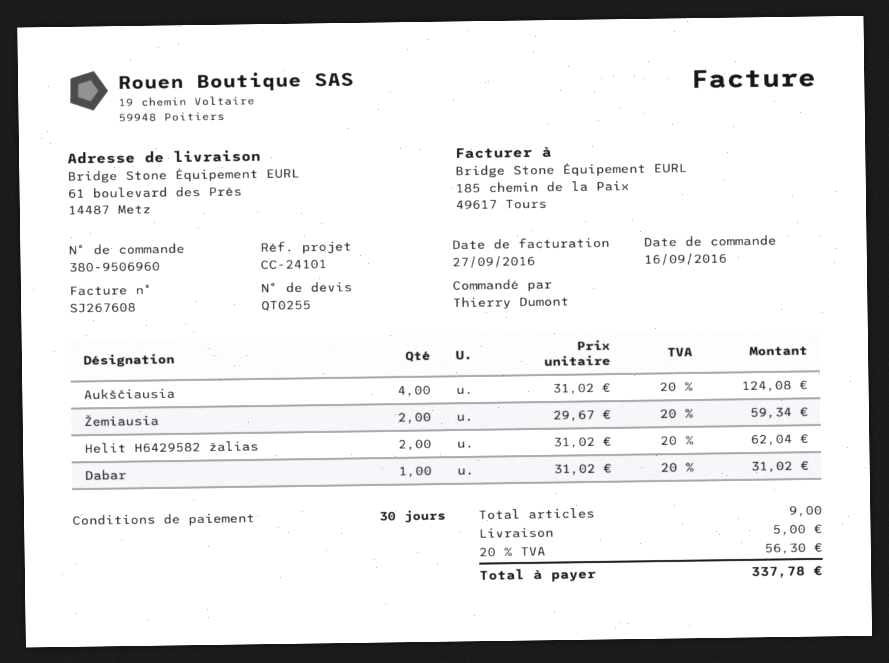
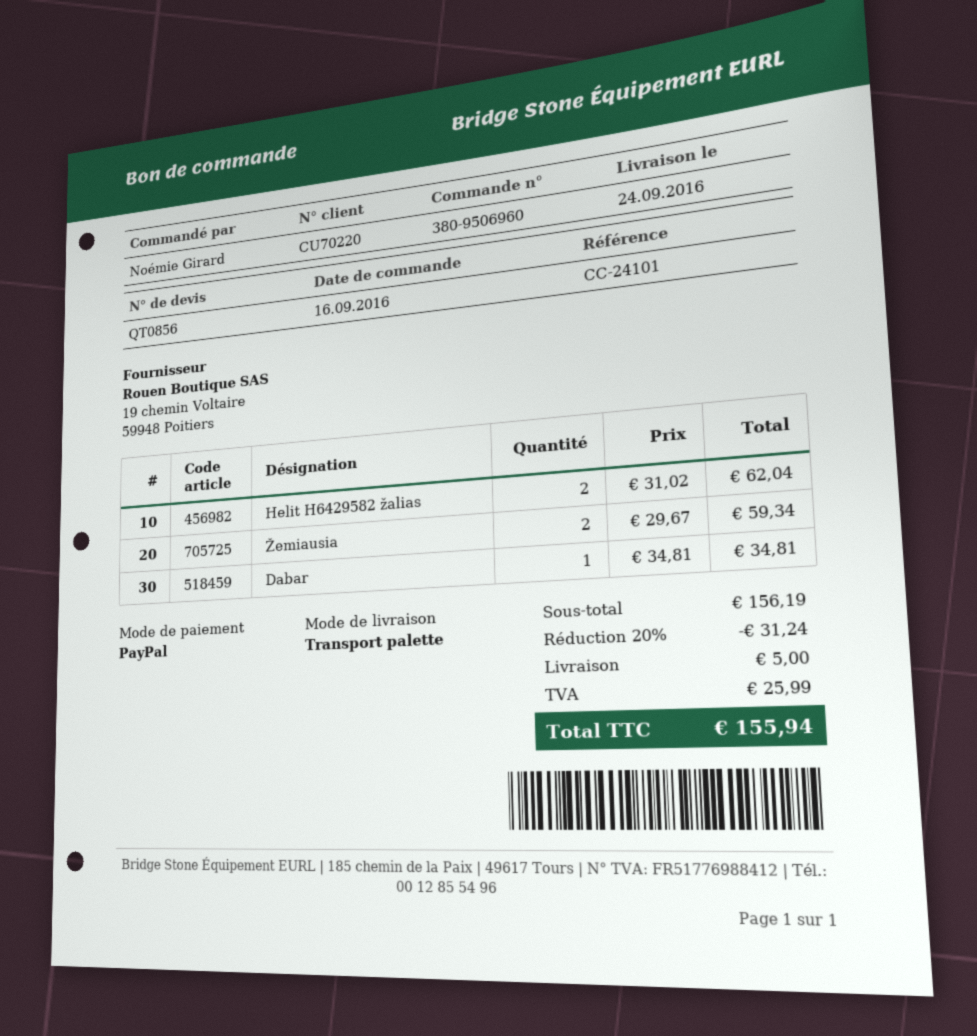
quote number: QT0255 -> QT0856
ordered by: Thierry Dumont -> Noémie Girard
Aukščiausia: 4 x 31.02 = 124.08 -> none
Dabar: 1 x 31.02 = 31.02 -> 1 x 34.81 = 34.81
discount: none -> 20% = 31.24
tax: 56.30 -> 25.99
total: 337.78 -> 155.94

